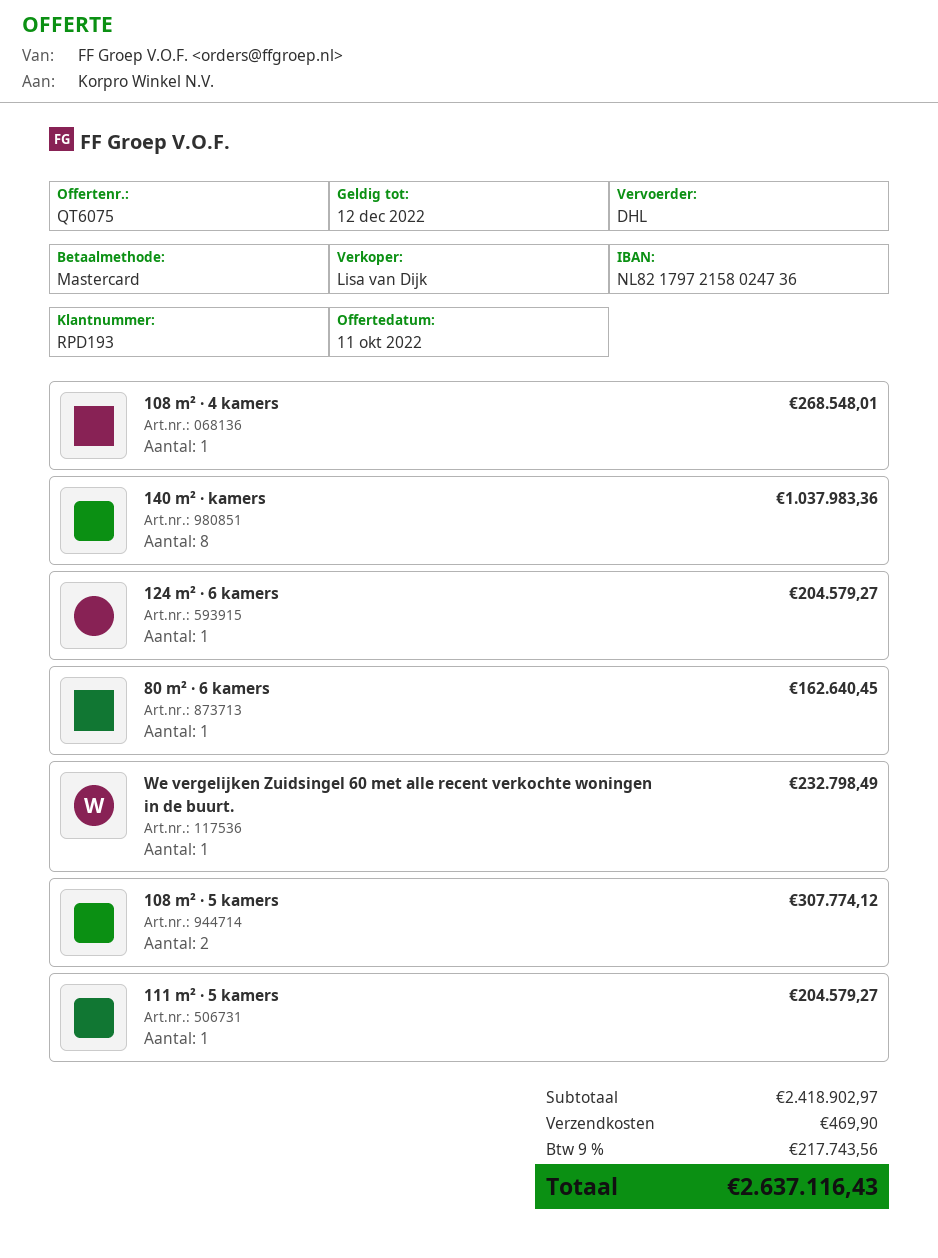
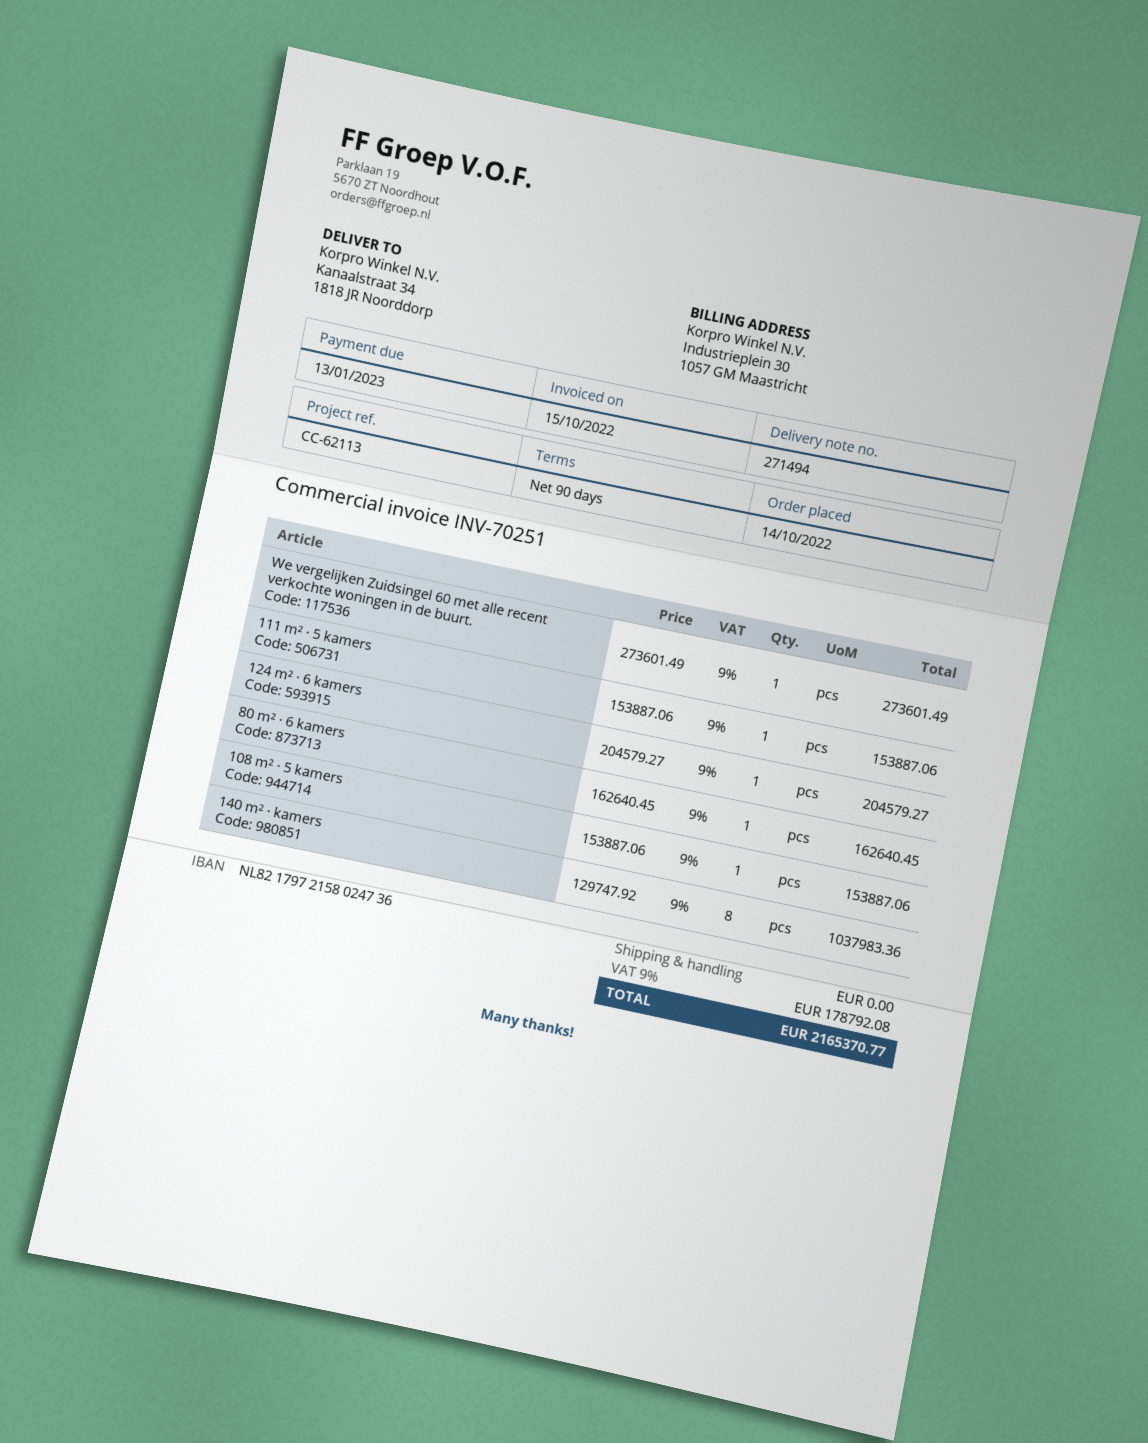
108 m² · 4 kamers: 1 for 268548.01 -> none
We vergelijken Zuidsingel 60 met alle recent verkochte woningen in de buurt.: 1 for 232798.49 -> 1 for 273601.49
108 m² · 5 kamers: 2 for 307774.12 -> 1 for 153887.06
111 m² · 5 kamers: 1 for 204579.27 -> 1 for 153887.06
shipping: 469.90 -> 0.00
tax: 9% = 217743.56 -> 9% = 178792.08
total: 2637116.43 -> 2165370.77

